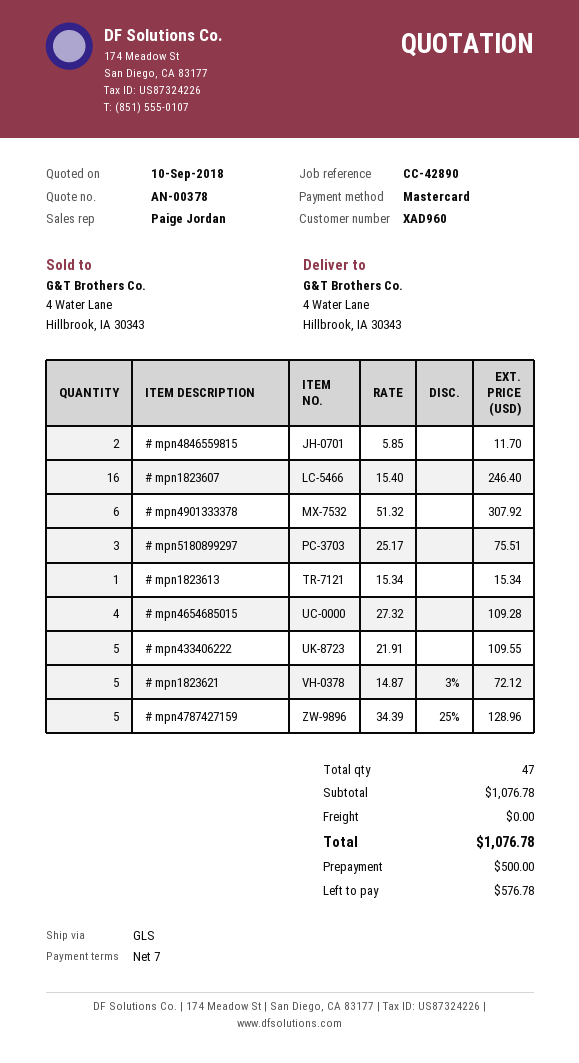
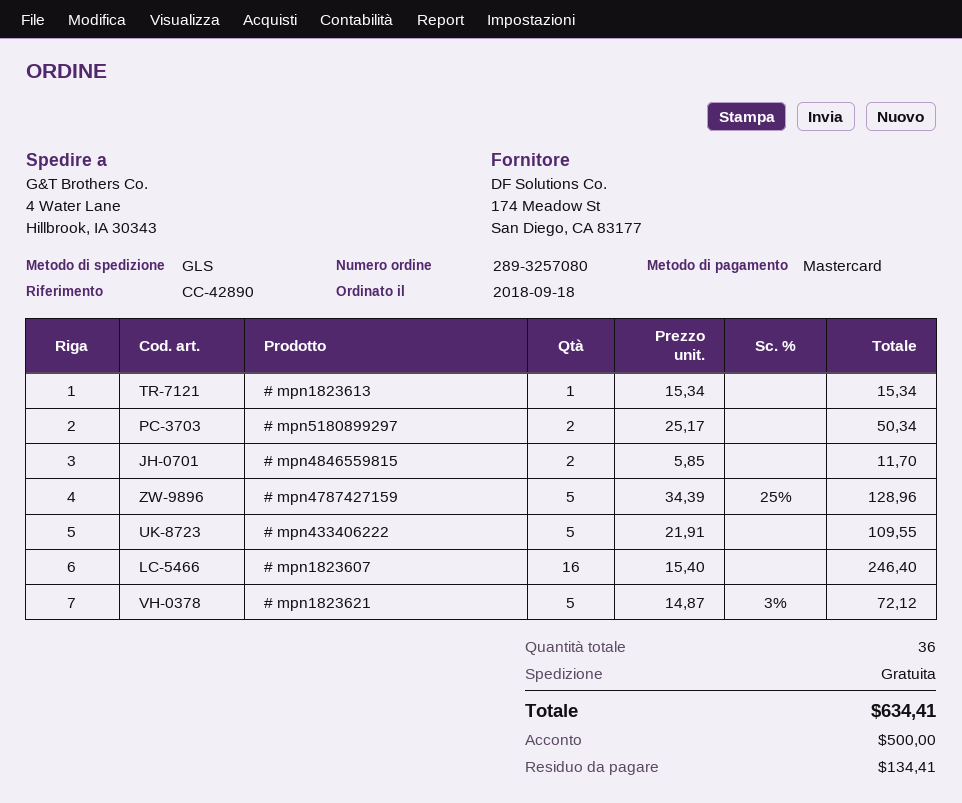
# mpn4901333378: 6 x 51.32 = 307.92 -> none
# mpn5180899297: 3 x 25.17 = 75.51 -> 2 x 25.17 = 50.34
# mpn4654685015: 4 x 27.32 = 109.28 -> none
total quantity: 47 -> 36
total: 1076.78 -> 634.41
balance: 576.78 -> 134.41

